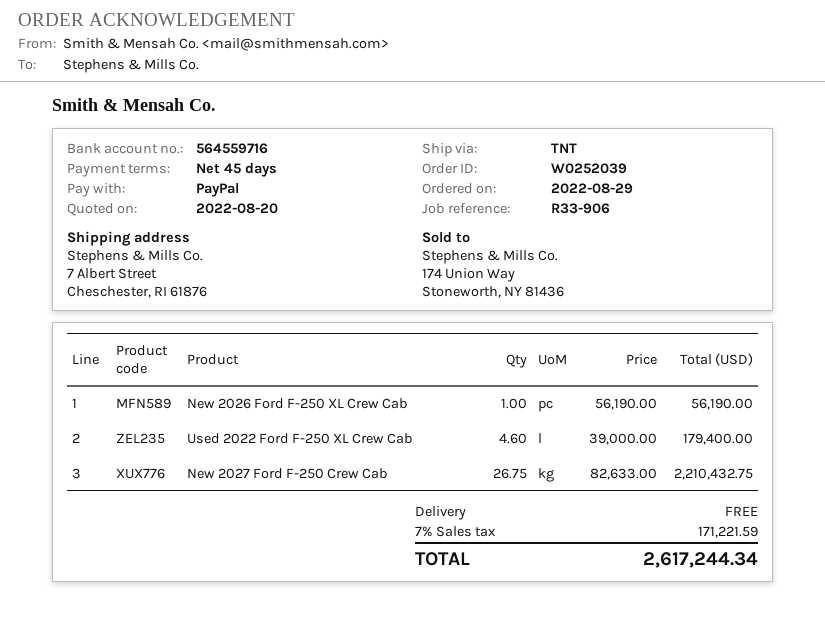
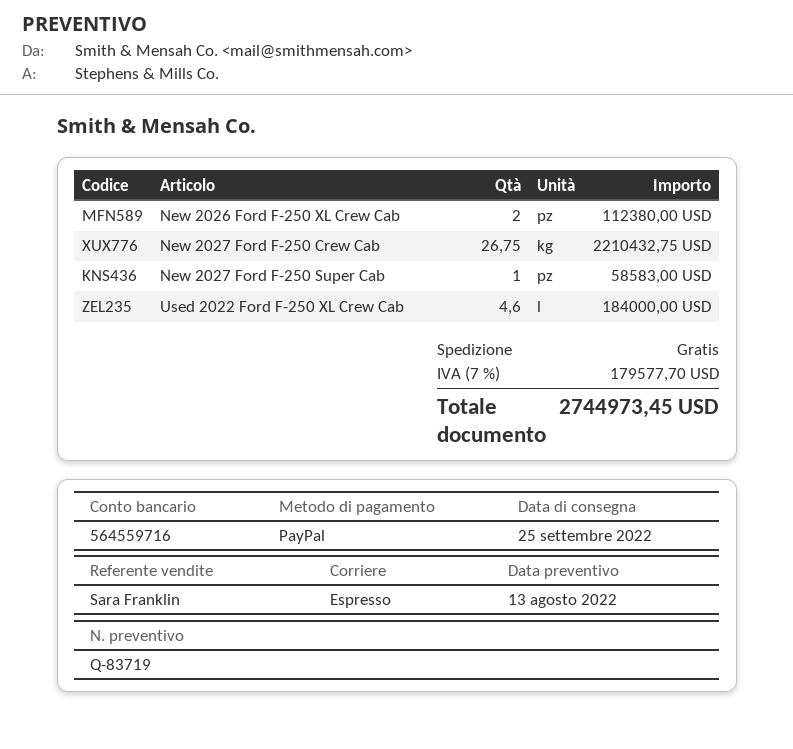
quote date: 2022-08-20 -> 2022-08-13
shipping method: TNT -> express
New 2026 Ford F-250 XL Crew Cab: 1 for 56190.00 -> 2 for 112380.00
Used 2022 Ford F-250 XL Crew Cab: 4.6 for 179400.00 -> 4.6 for 184000.00
New 2027 Ford F-250 Super Cab: none -> 1 for 58583.00
tax: 7% = 171221.59 -> 7% = 179577.70
total: 2617244.34 -> 2744973.45

